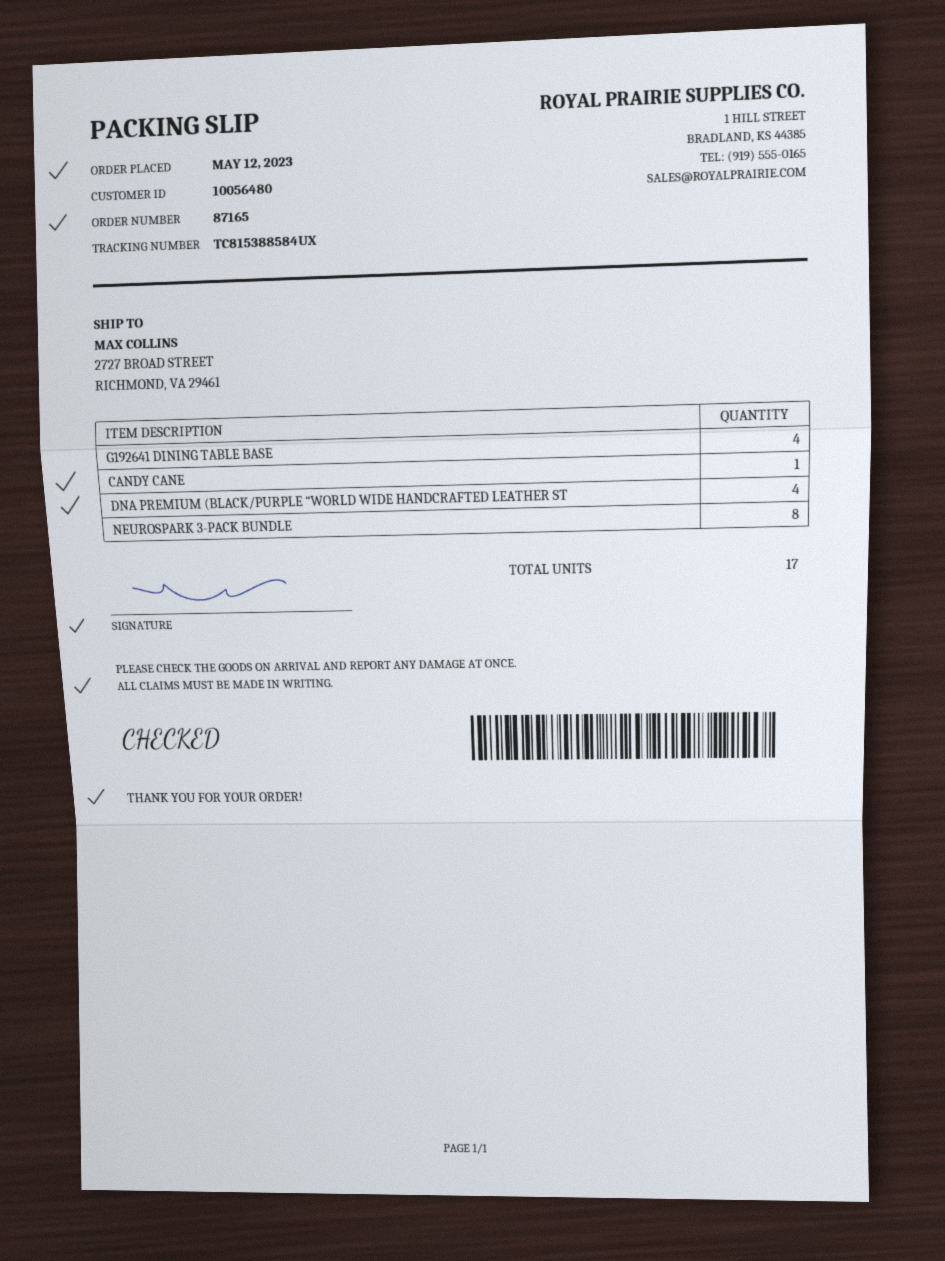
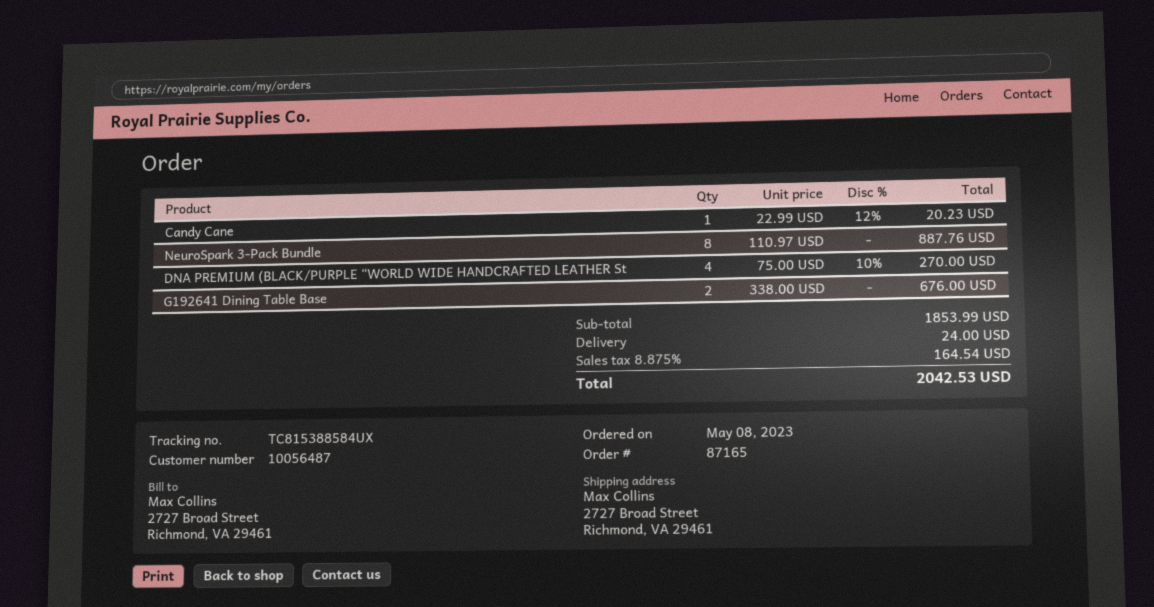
order date: 2023-05-12 -> 2023-05-08
customer number: 10056480 -> 10056487
G192641 DINING TABLE BASE: 4 -> 2

